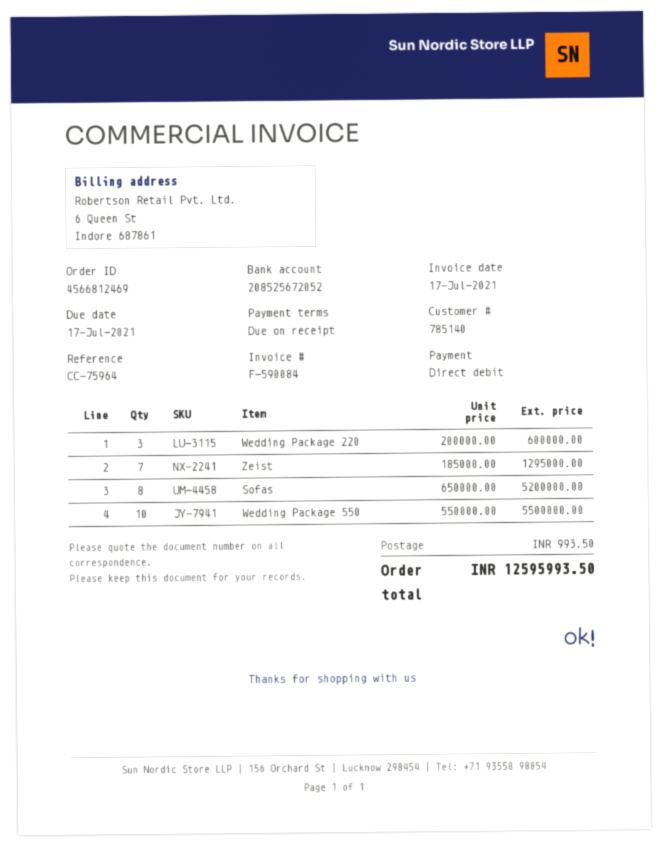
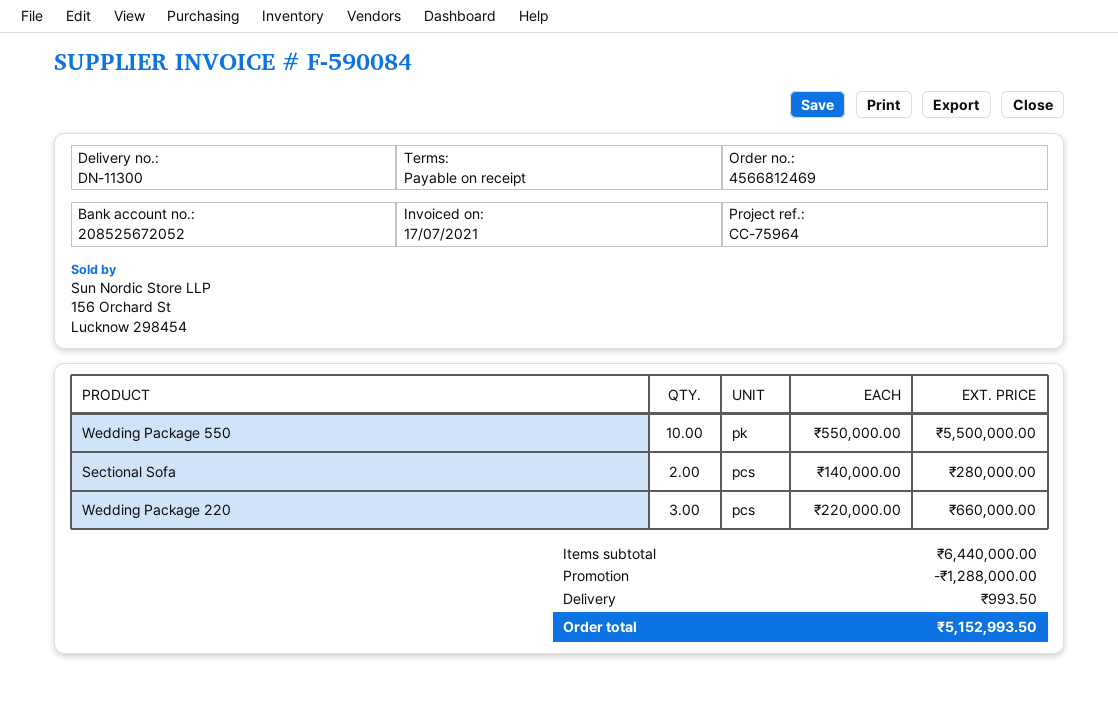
Wedding Package 220: 3 x 200000.00 = 600000.00 -> 3 x 220000.00 = 660000.00
Zeist: 7 x 185000.00 = 1295000.00 -> none
Sofas: 8 x 650000.00 = 5200000.00 -> none
Sectional Sofa: none -> 2 x 140000.00 = 280000.00
discount: none -> 1288000.00
total: 12595993.50 -> 5152993.50

